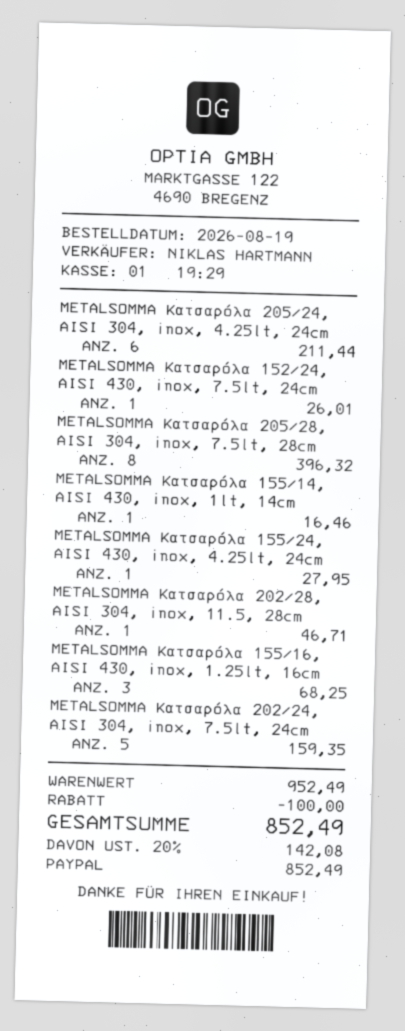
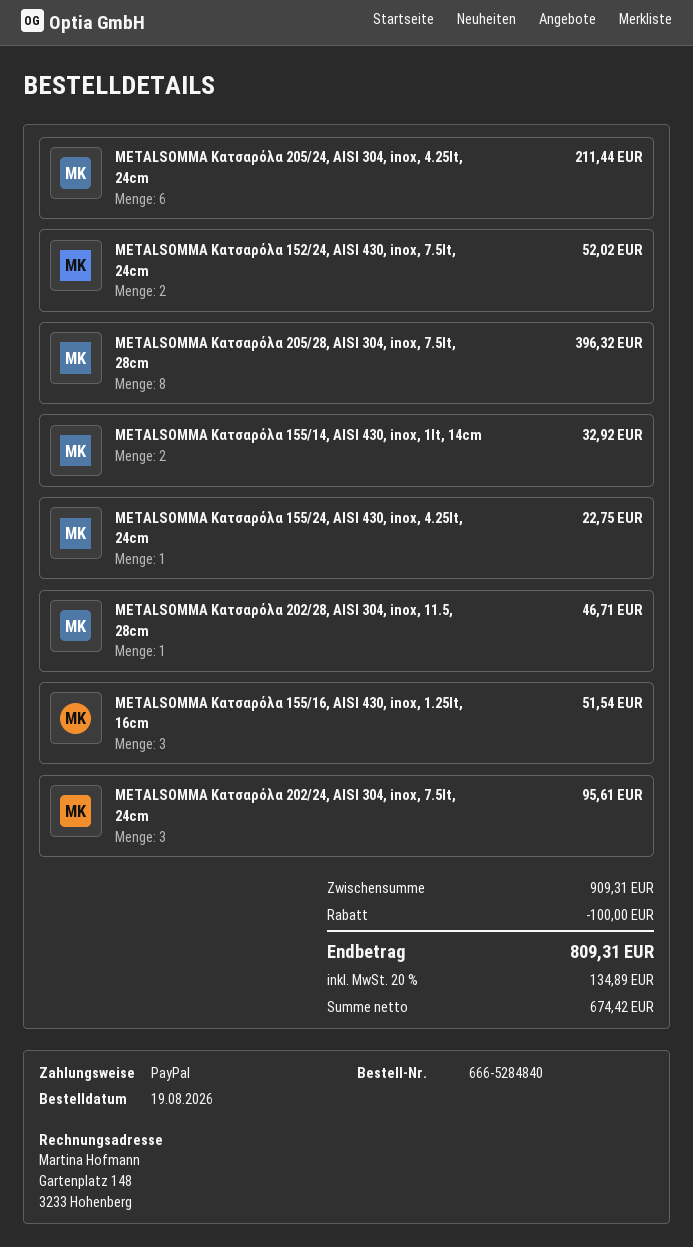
METALSOMMA Κατσαρόλα 152/24, AISI 430, inox, 7.5lt, 24cm: 1 for 26.01 -> 2 for 52.02
METALSOMMA Κατσαρόλα 155/14, AISI 430, inox, 1lt, 14cm: 1 for 16.46 -> 2 for 32.92
METALSOMMA Κατσαρόλα 155/24, AISI 430, inox, 4.25lt, 24cm: 1 for 27.95 -> 1 for 22.75
METALSOMMA Κατσαρόλα 155/16, AISI 430, inox, 1.25lt, 16cm: 3 for 68.25 -> 3 for 51.54
METALSOMMA Κατσαρόλα 202/24, AISI 304, inox, 7.5lt, 24cm: 5 for 159.35 -> 3 for 95.61
subtotal: 952.49 -> 909.31
tax: 20% = 142.08 -> 20% = 134.89
total: 852.49 -> 809.31

